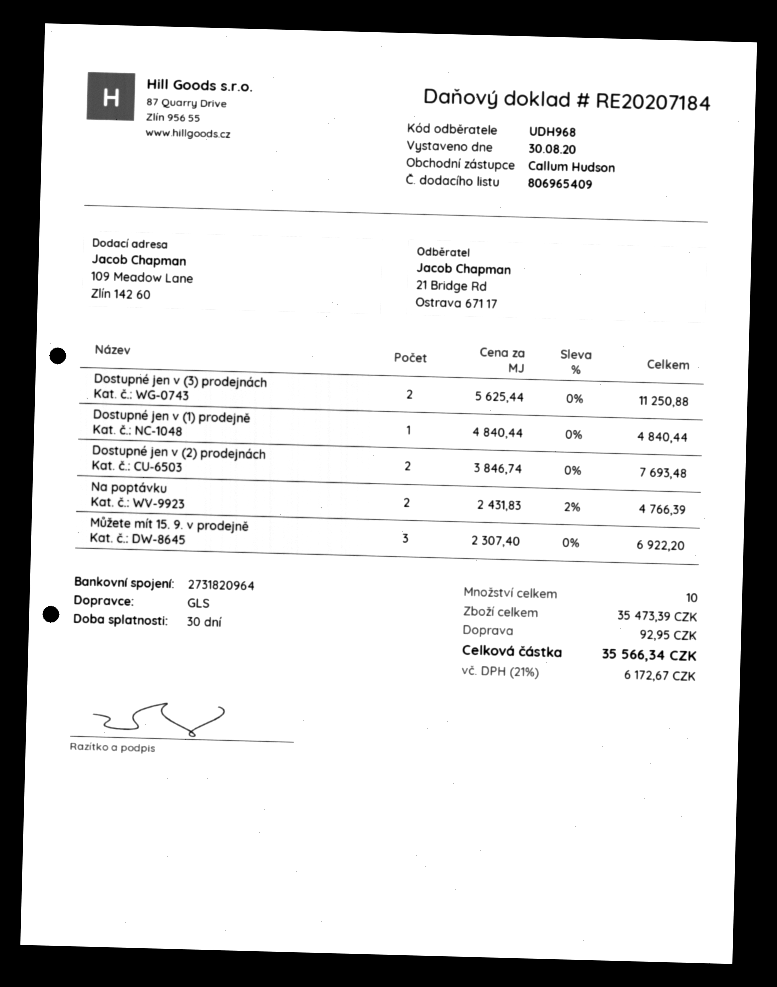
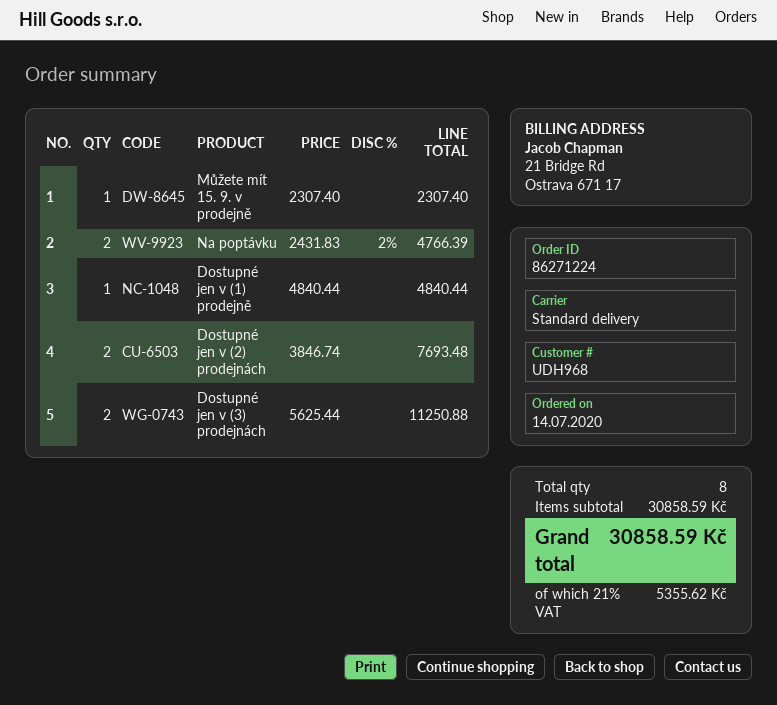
shipping method: GLS -> standard
Můžete mít 15. 9. v prodejně: 3 x 2307.40 = 6922.20 -> 1 x 2307.40 = 2307.40
total quantity: 10 -> 8
subtotal: 35473.39 -> 30858.59
shipping: 92.95 -> none
tax: 21% = 6172.67 -> 21% = 5355.62
total: 35566.34 -> 30858.59

